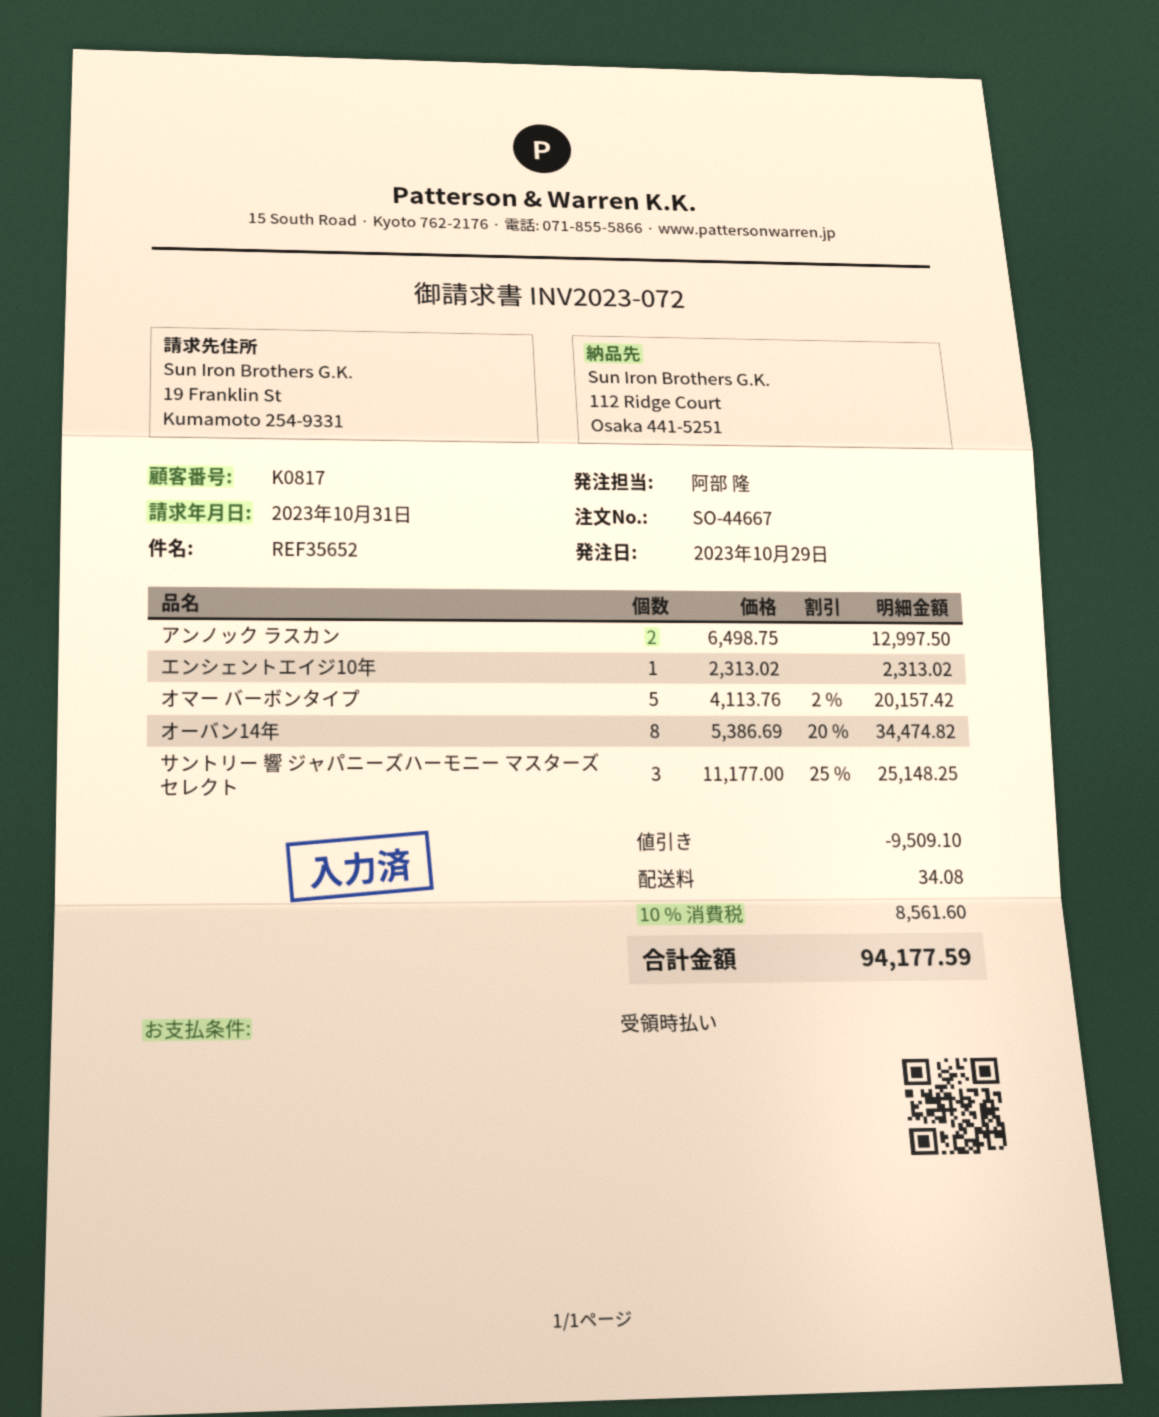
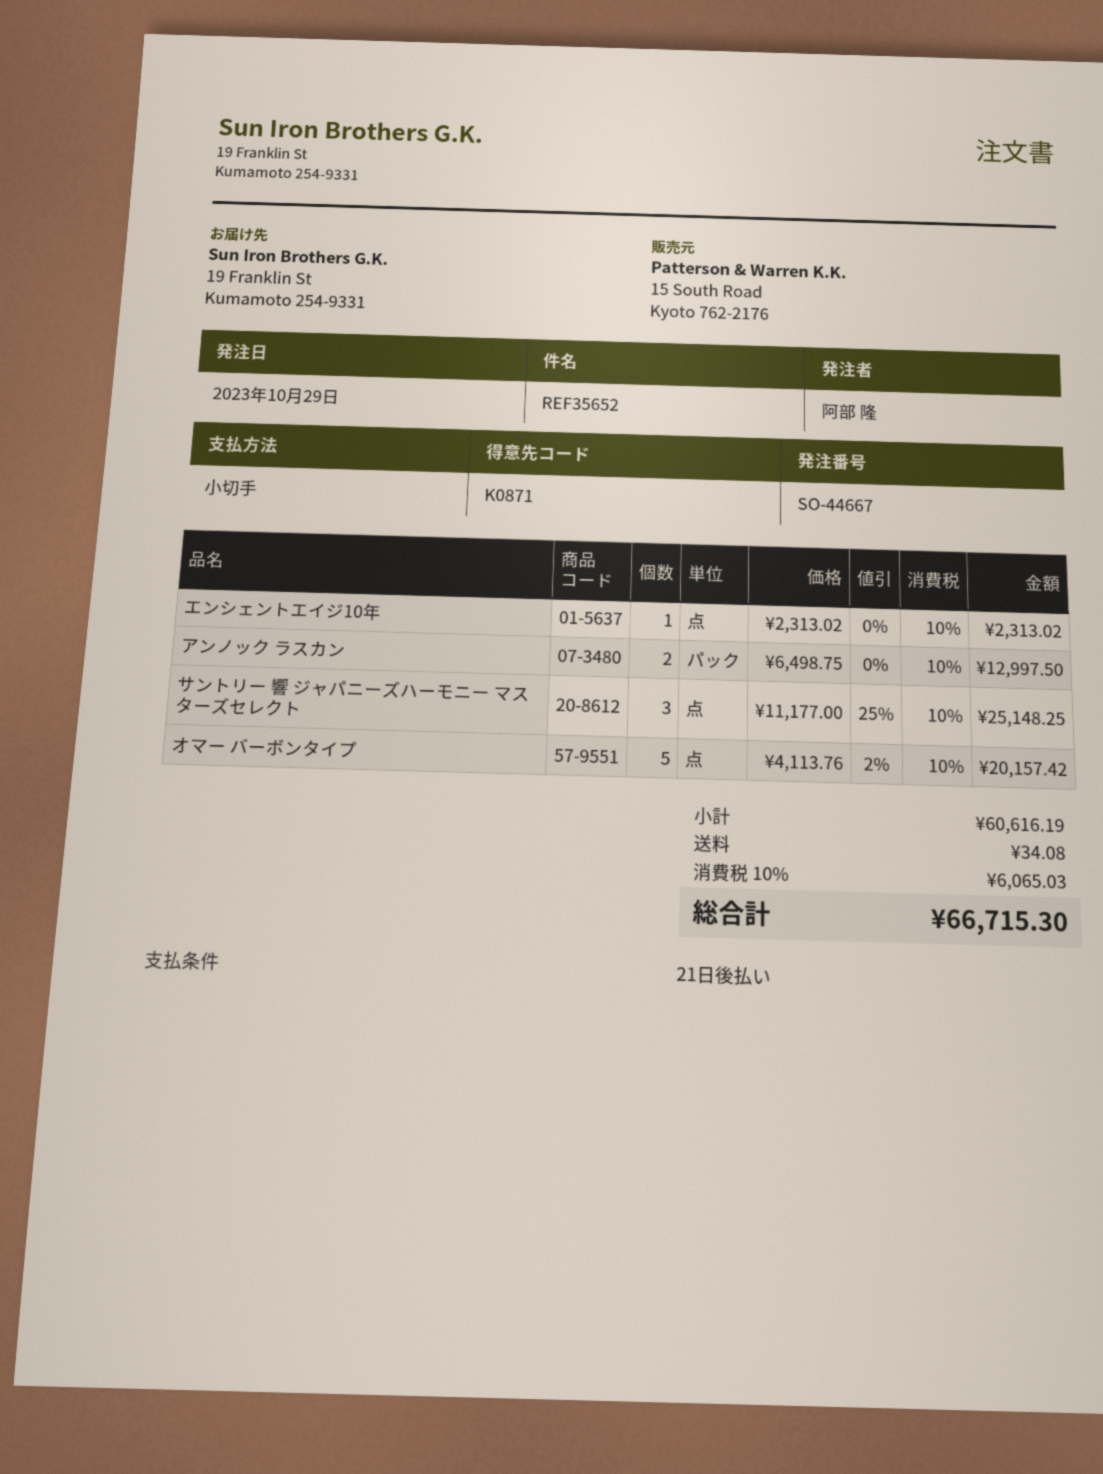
payment terms: on receipt -> 21 days
customer number: K0817 -> K0871
ship to: 112 Ridge Court, Osaka 441-5251 -> 19 Franklin St, Kumamoto 254-9331
オーバン14年: 8 x 5386.69 - 20% = 34474.82 -> none
discount: 9509.10 -> none
tax: 10% = 8561.60 -> 10% = 6065.03
total: 94177.59 -> 66715.30

